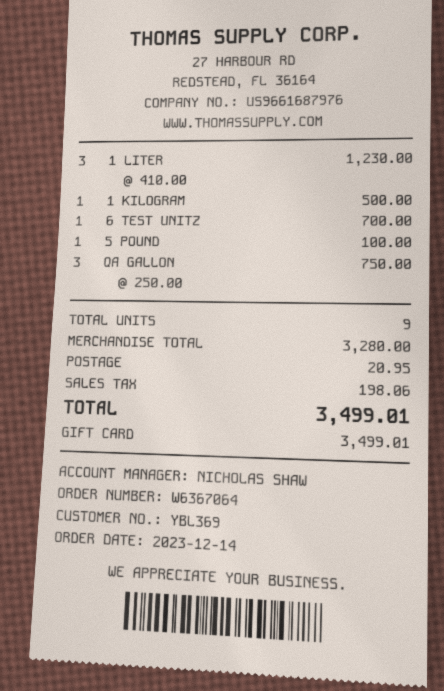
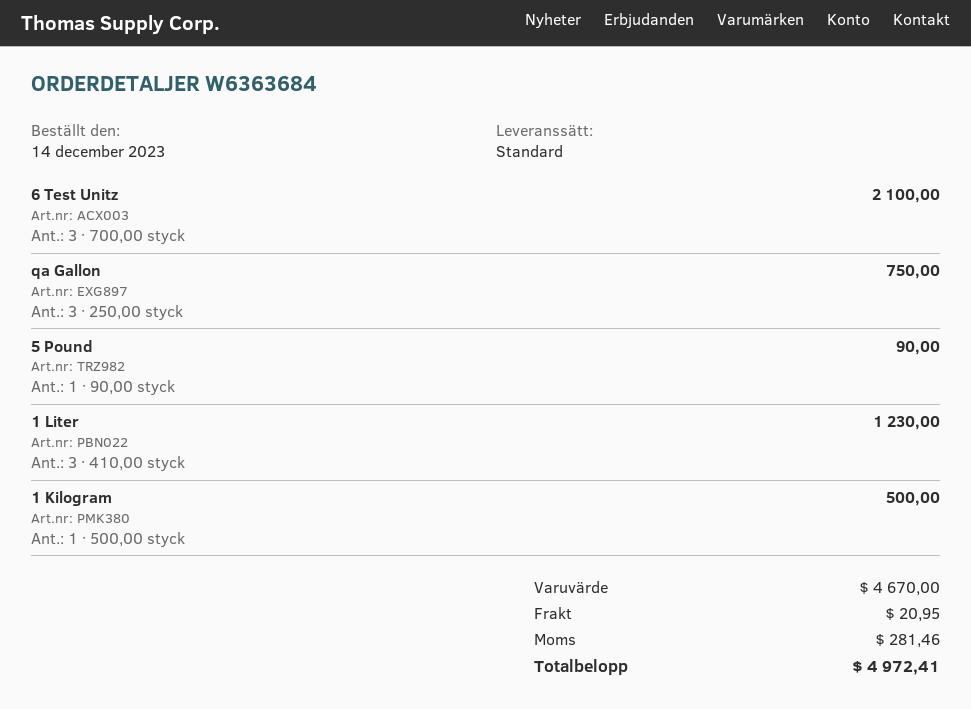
order number: W6367064 -> W6363684
6 TEST UNITZ: 1 x 700.00 = 700.00 -> 3 x 700.00 = 2100.00
5 POUND: 1 x 100.00 = 100.00 -> 1 x 90.00 = 90.00
subtotal: 3280.00 -> 4670.00
tax: 198.06 -> 281.46
total: 3499.01 -> 4972.41

